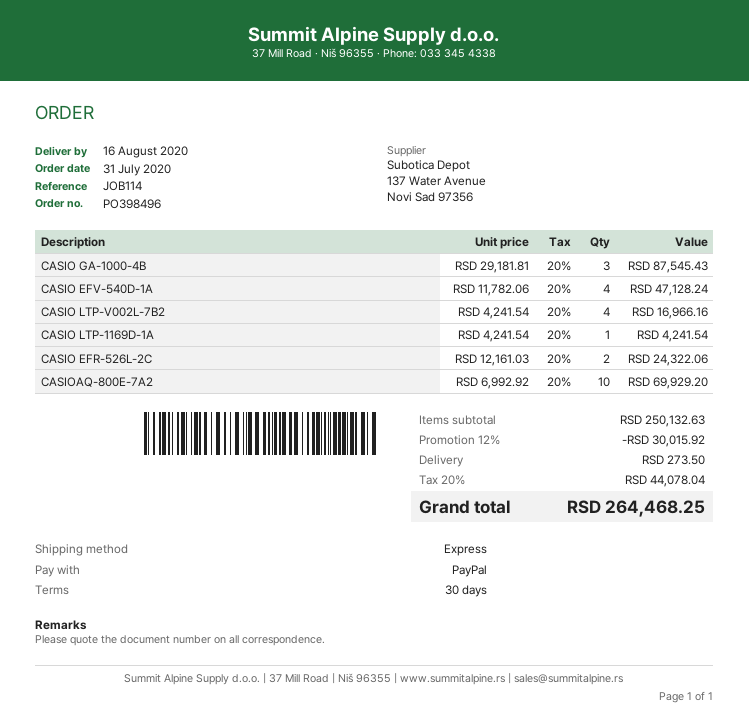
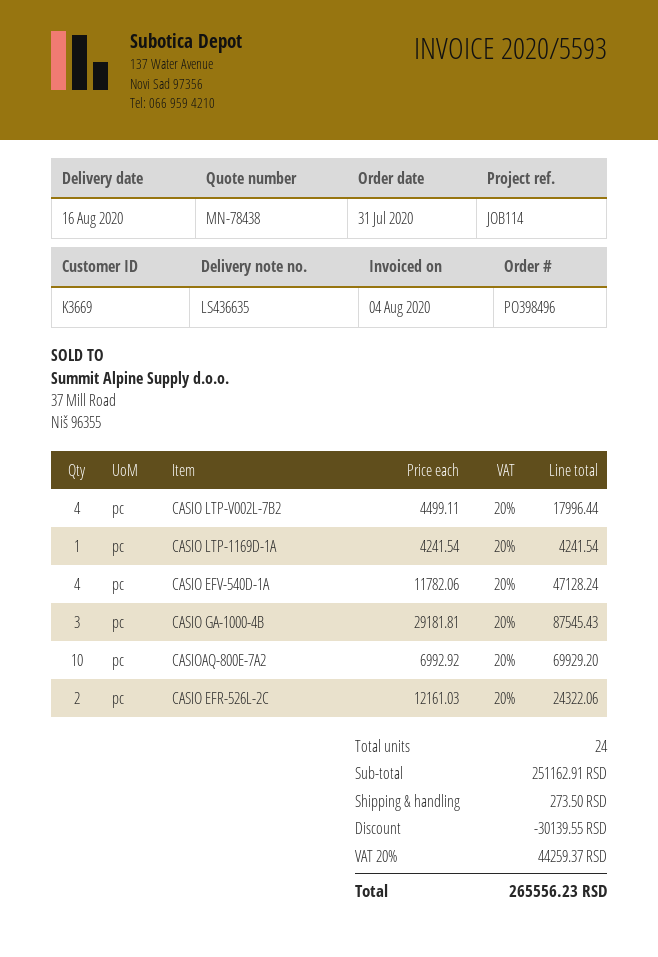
CASIO LTP-V002L-7B2: 4 x 4241.54 = 16966.16 -> 4 x 4499.11 = 17996.44
subtotal: 250132.63 -> 251162.91
discount: 30015.92 -> 30139.55
tax: 20% = 44078.04 -> 20% = 44259.37
total: 264468.25 -> 265556.23

